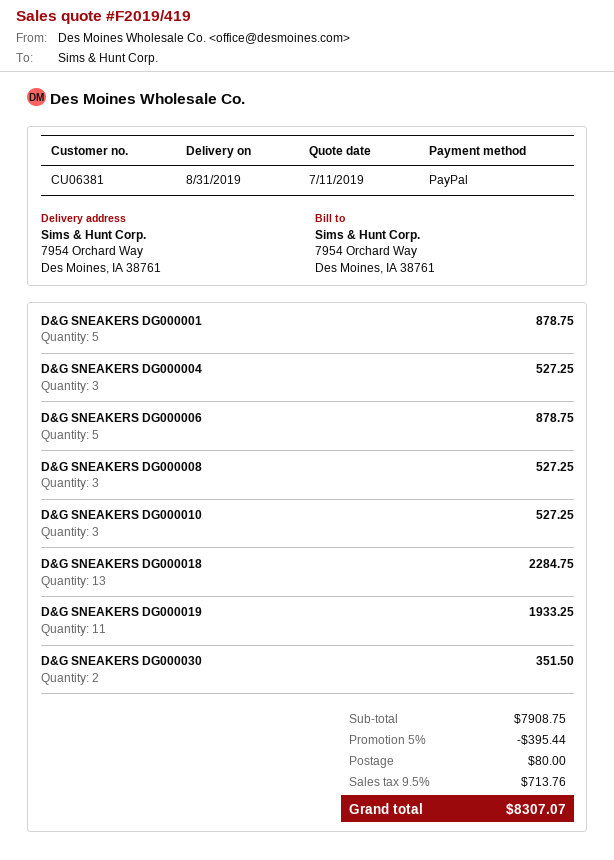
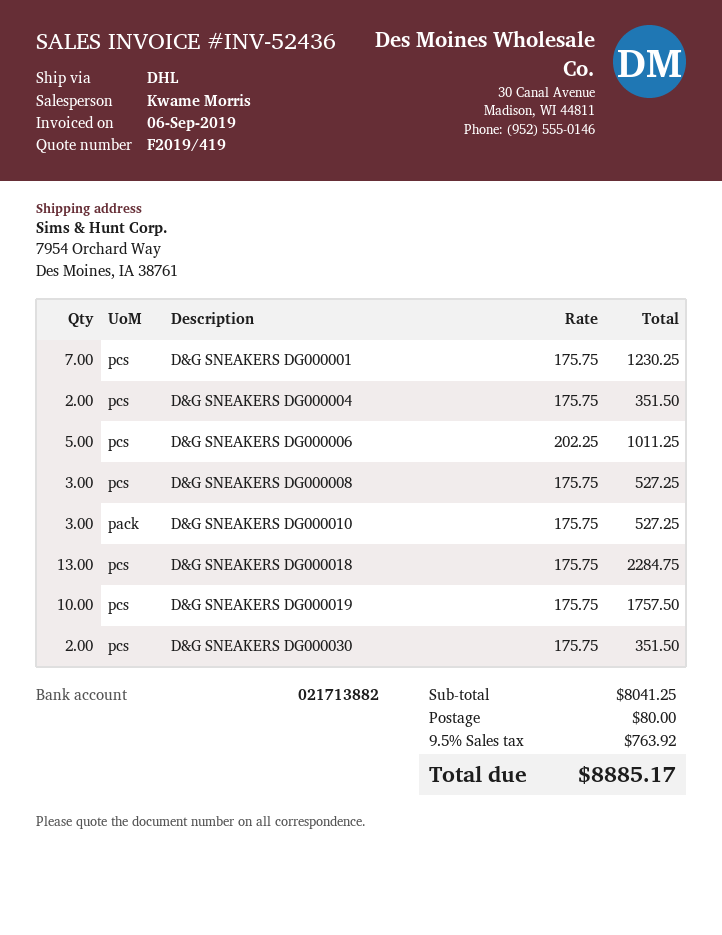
D&G SNEAKERS DG000001: 5 for 878.75 -> 7 for 1230.25
D&G SNEAKERS DG000004: 3 for 527.25 -> 2 for 351.50
D&G SNEAKERS DG000006: 5 for 878.75 -> 5 for 1011.25
D&G SNEAKERS DG000019: 11 for 1933.25 -> 10 for 1757.50
subtotal: 7908.75 -> 8041.25
discount: 5% = 395.44 -> none
tax: 9.5% = 713.76 -> 9.5% = 763.92
total: 8307.07 -> 8885.17

